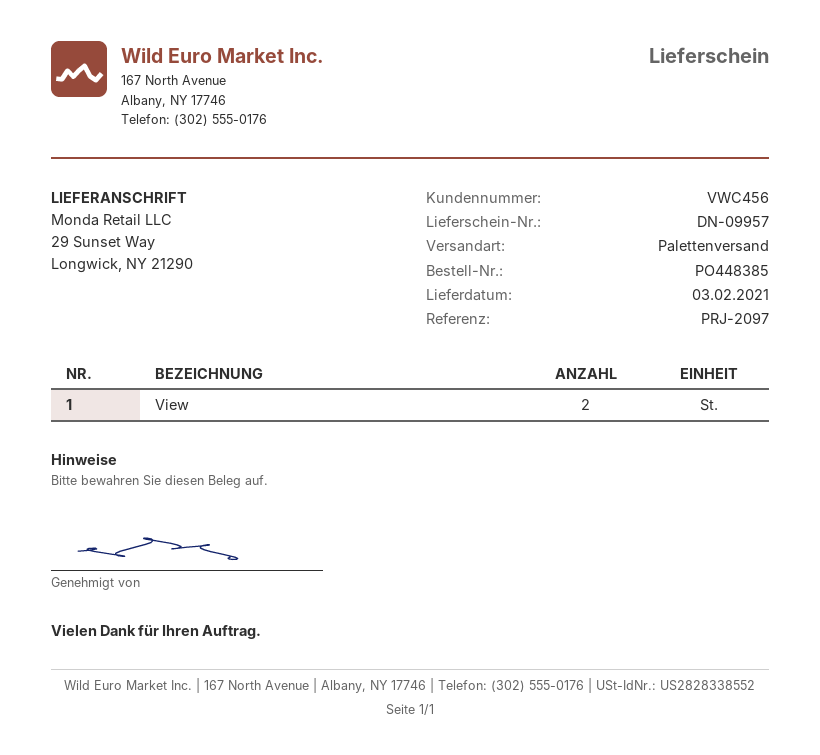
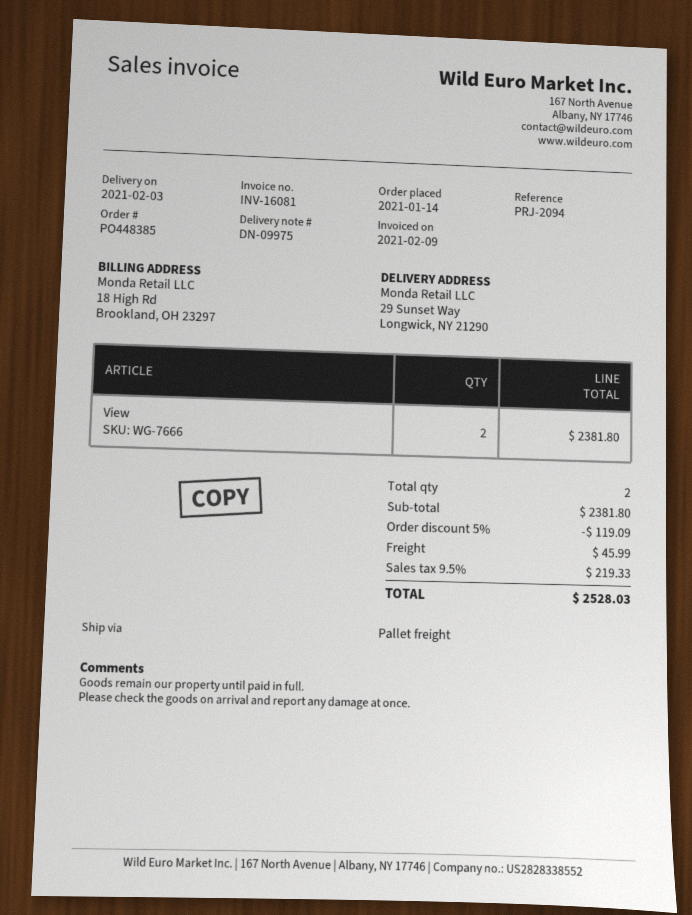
delivery note number: DN-09957 -> DN-09975
reference: PRJ-2097 -> PRJ-2094

